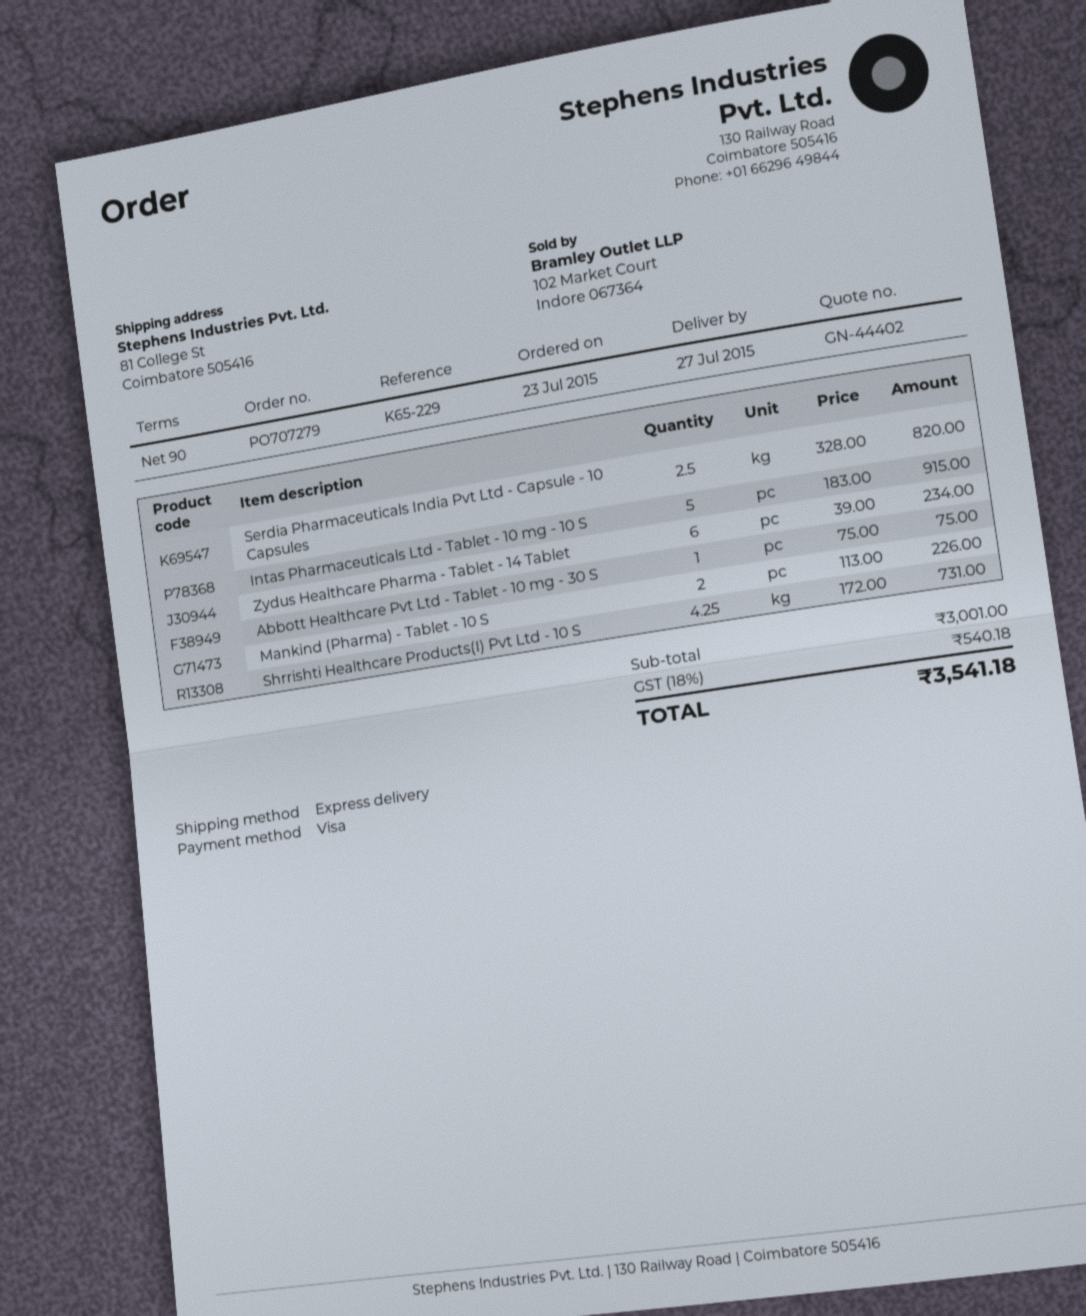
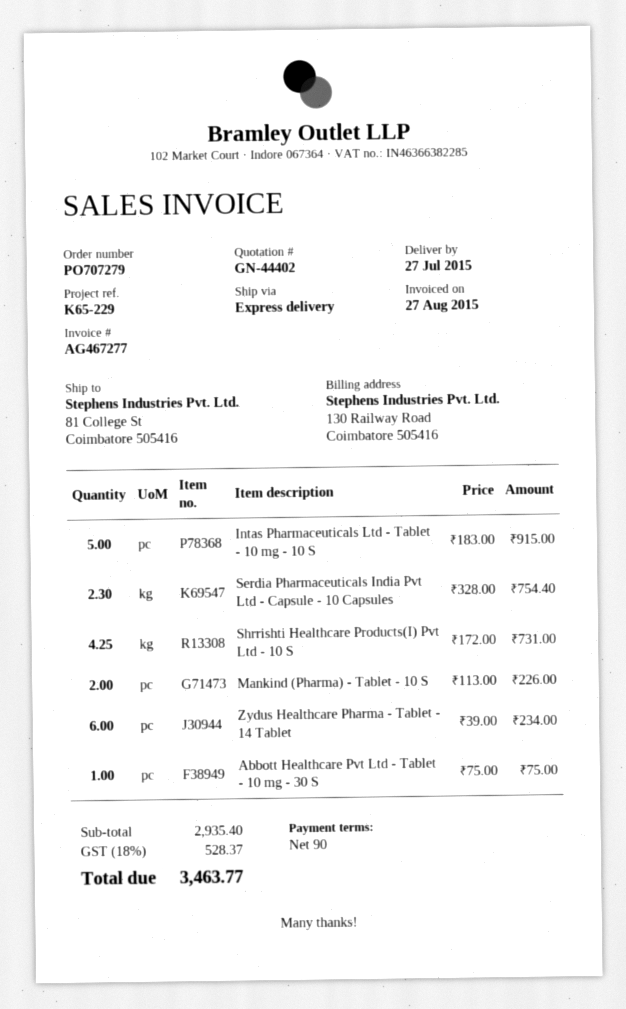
Serdia Pharmaceuticals India Pvt Ltd - Capsule - 10 Capsules: 2.5 x 328.00 = 820.00 -> 2.3 x 328.00 = 754.40
subtotal: 3001.00 -> 2935.40
tax: 18% = 540.18 -> 18% = 528.37
total: 3541.18 -> 3463.77

